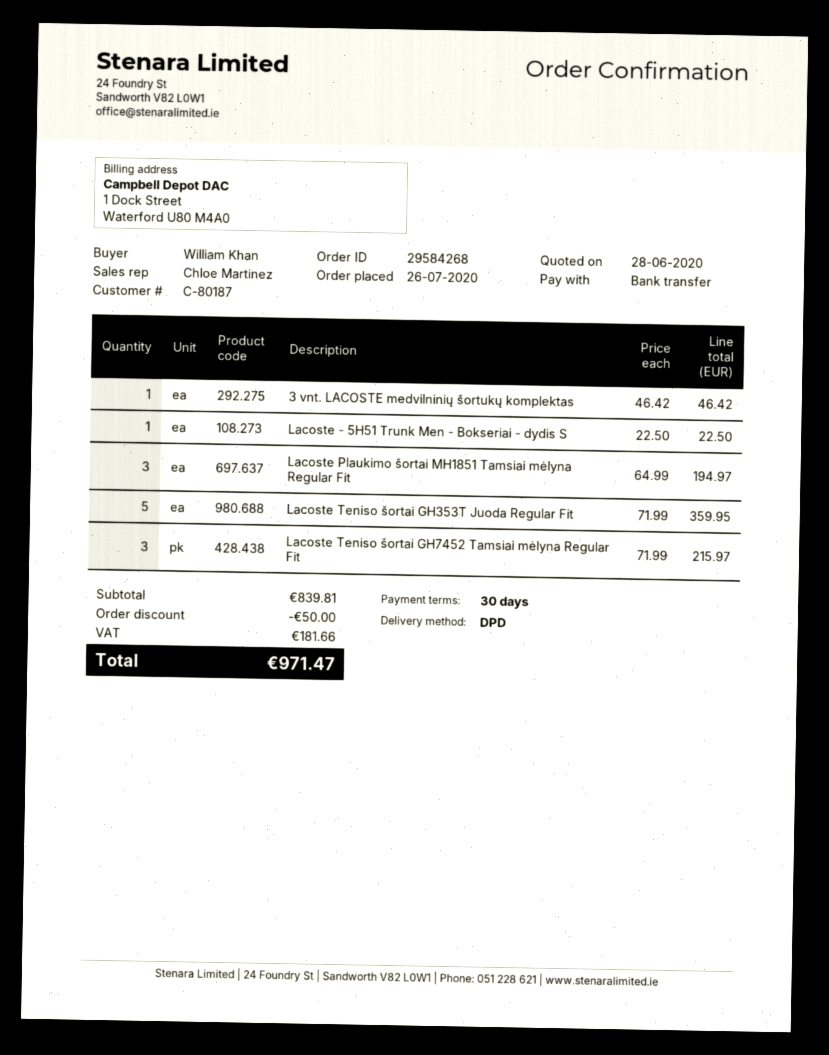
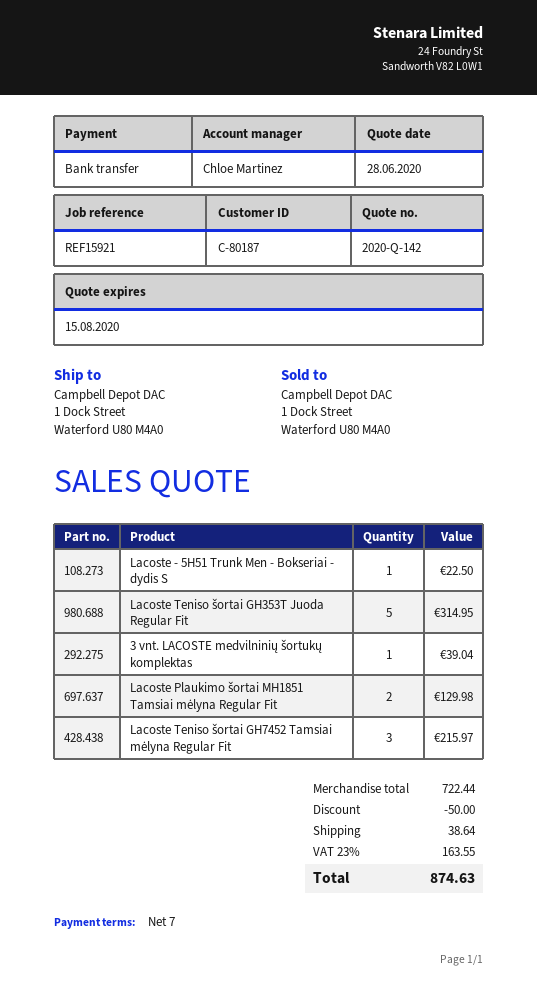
payment terms: 30 days -> 7 days
3 vnt. LACOSTE medvilninių šortukų komplektas: 1 for 46.42 -> 1 for 39.04
Lacoste Plaukimo šortai MH1851 Tamsiai mėlyna Regular Fit: 3 for 194.97 -> 2 for 129.98
Lacoste Teniso šortai GH353T Juoda Regular Fit: 5 for 359.95 -> 5 for 314.95
subtotal: 839.81 -> 722.44
shipping: none -> 38.64
tax: 181.66 -> 163.55
total: 971.47 -> 874.63

